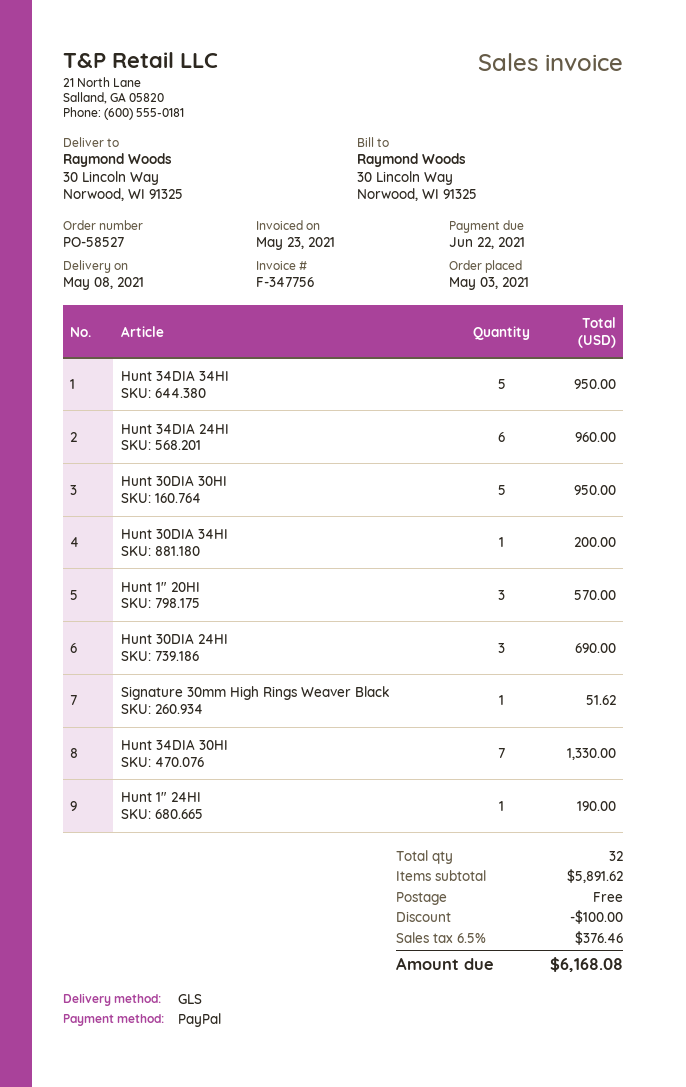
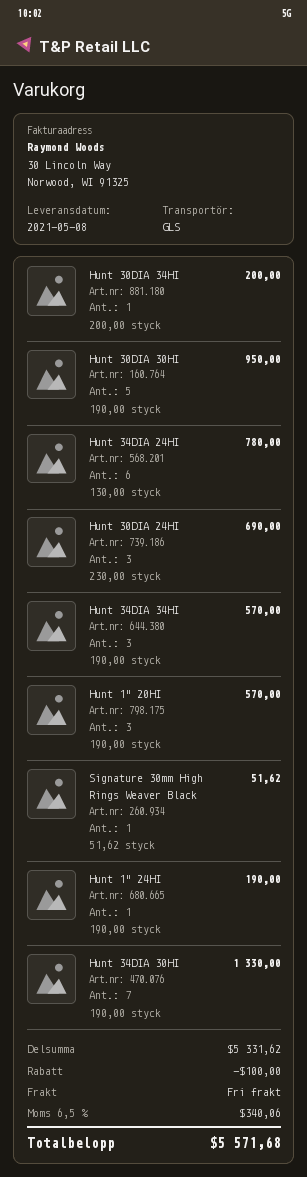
Hunt 34DIA 34HI: 5 for 950.00 -> 3 for 570.00
Hunt 34DIA 24HI: 6 for 960.00 -> 6 for 780.00
subtotal: 5891.62 -> 5331.62
tax: 6.5% = 376.46 -> 6.5% = 340.06
total: 6168.08 -> 5571.68

